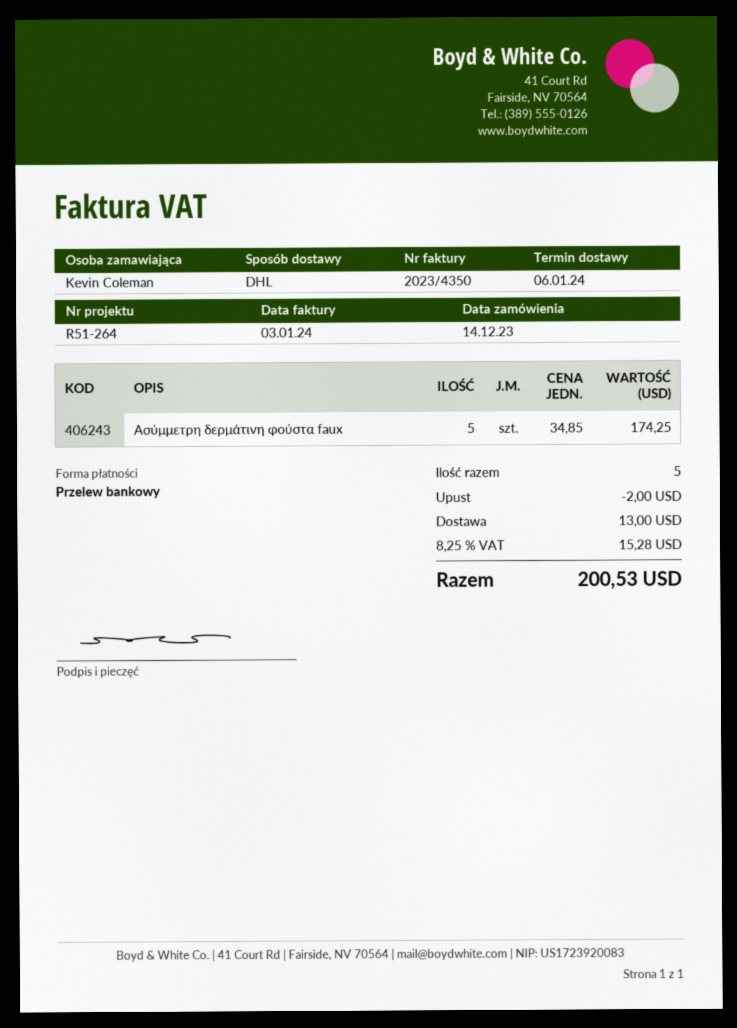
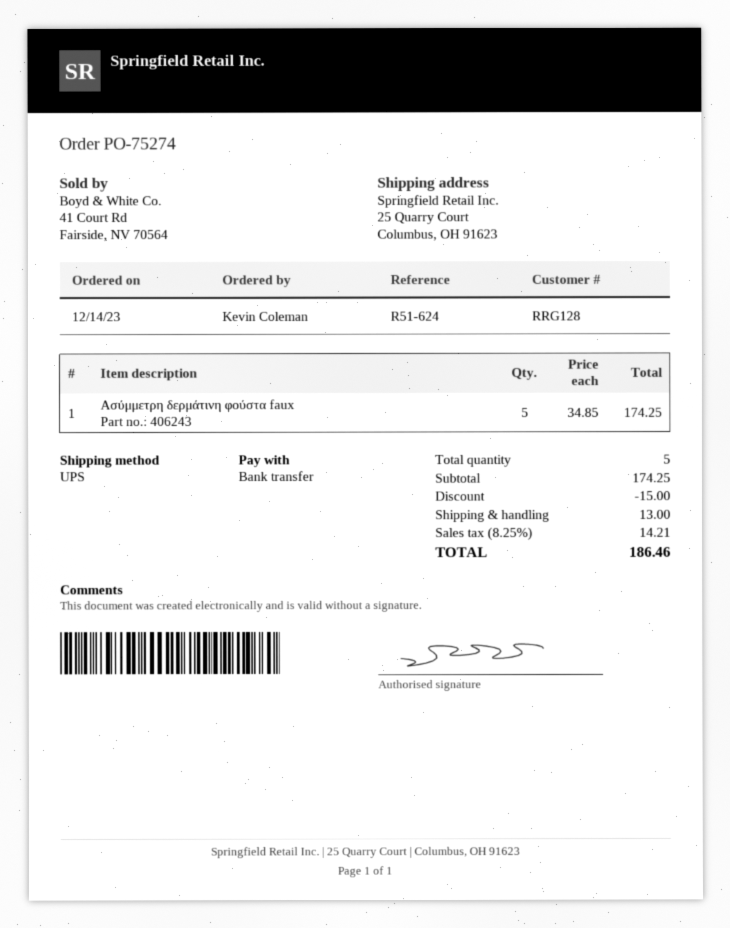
reference: R51-264 -> R51-624
shipping method: DHL -> UPS
discount: 2.00 -> 15.00
tax: 8.25% = 15.28 -> 8.25% = 14.21
total: 200.53 -> 186.46

